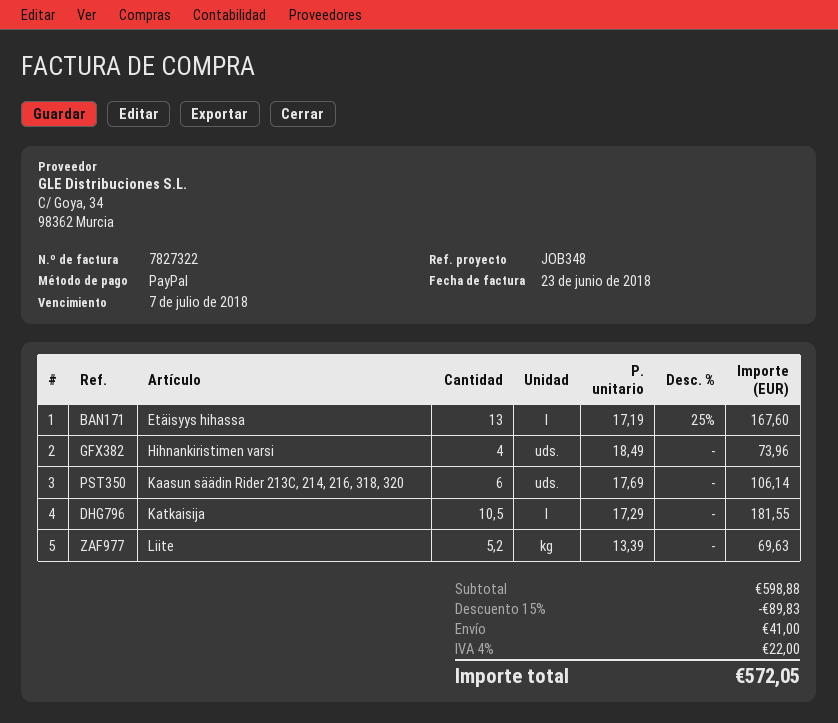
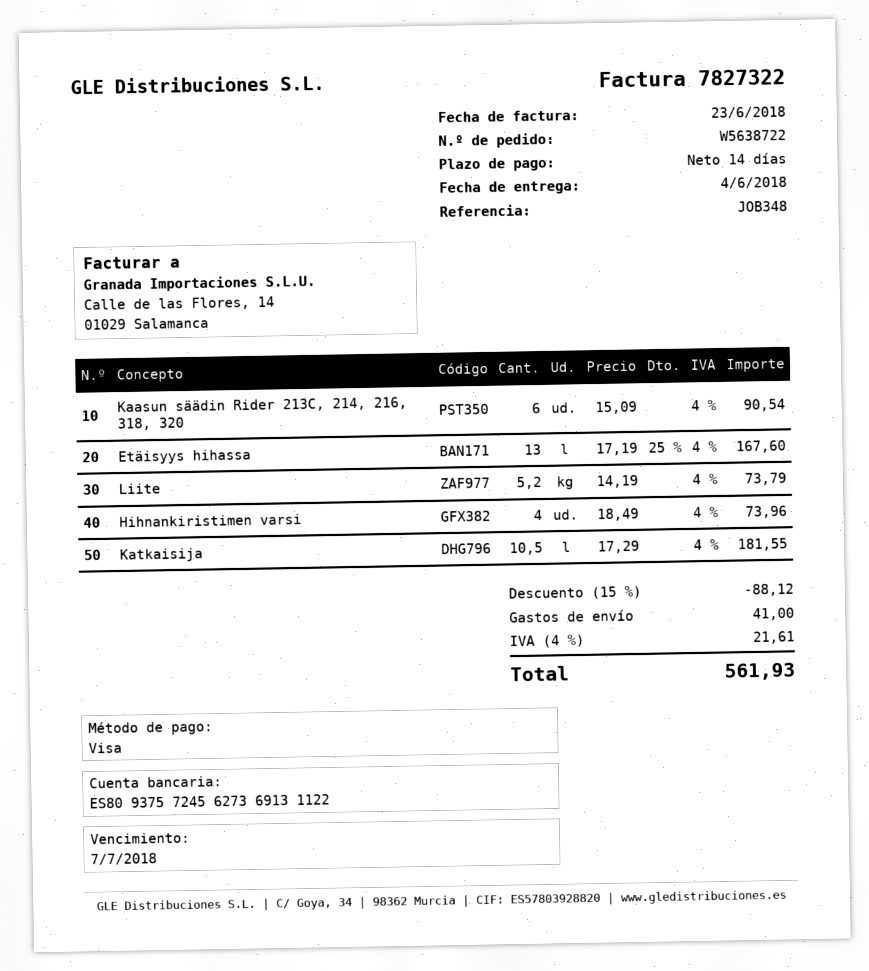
payment method: PayPal -> Visa
Kaasun säädin Rider 213C, 214, 216, 318, 320: 6 x 17.69 = 106.14 -> 6 x 15.09 = 90.54
Liite: 5.2 x 13.39 = 69.63 -> 5.2 x 14.19 = 73.79
discount: 15% = 89.83 -> 15% = 88.12
tax: 4% = 22.00 -> 4% = 21.61
total: 572.05 -> 561.93

